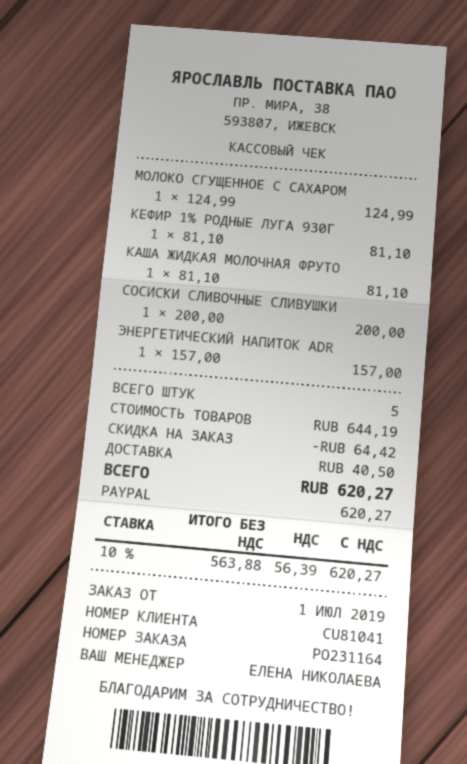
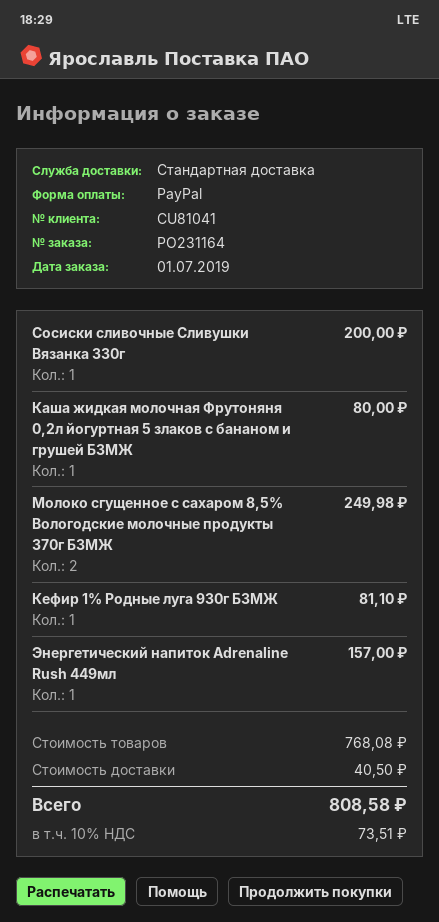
МОЛОКО СГУЩЕННОЕ С САХАРОМ: 1 for 124.99 -> 2 for 249.98
КАША ЖИДКАЯ МОЛОЧНАЯ ФРУТО: 1 for 81.10 -> 1 for 80.00
subtotal: 644.19 -> 768.08
discount: 64.42 -> none
tax: 10% = 56.39 -> 10% = 73.51
total: 620.27 -> 808.58

